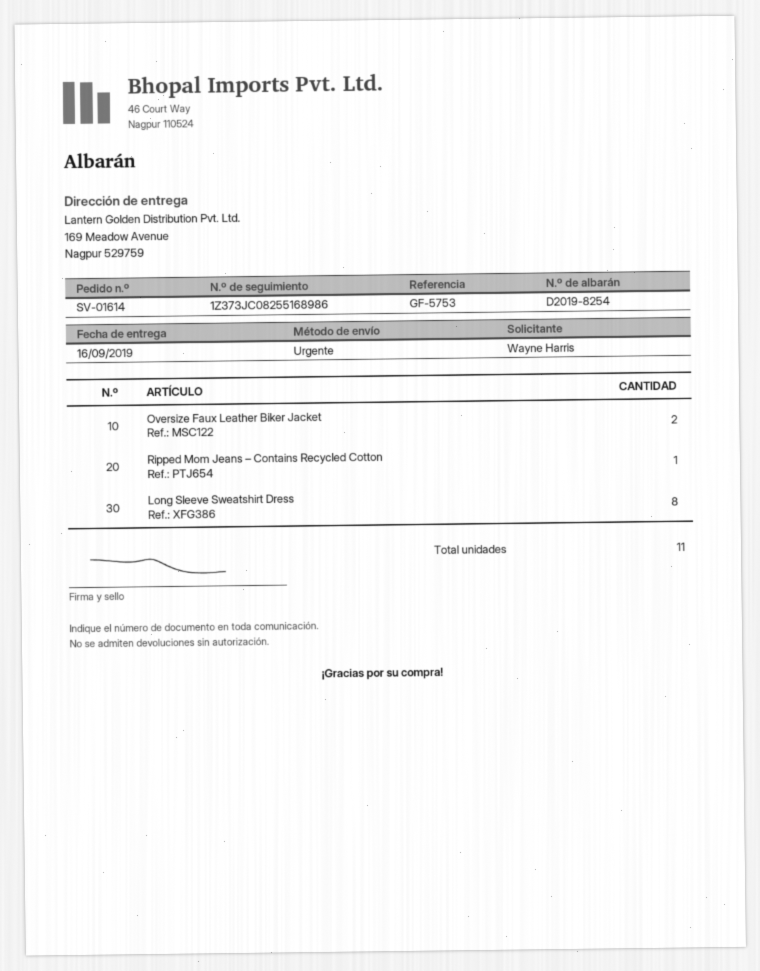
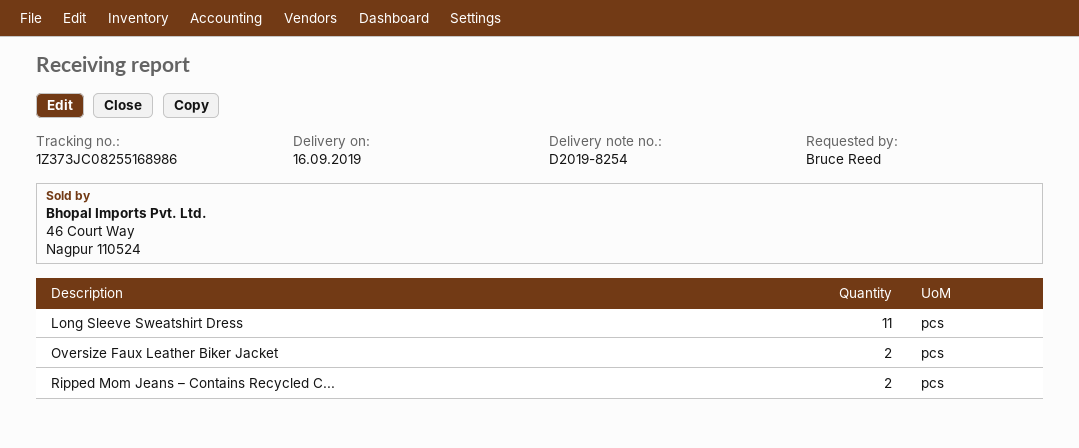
ordered by: Wayne Harris -> Bruce Reed
Ripped Mom Jeans – Contains Recycled Cotton: 1 -> 2
Long Sleeve Sweatshirt Dress: 8 -> 11

